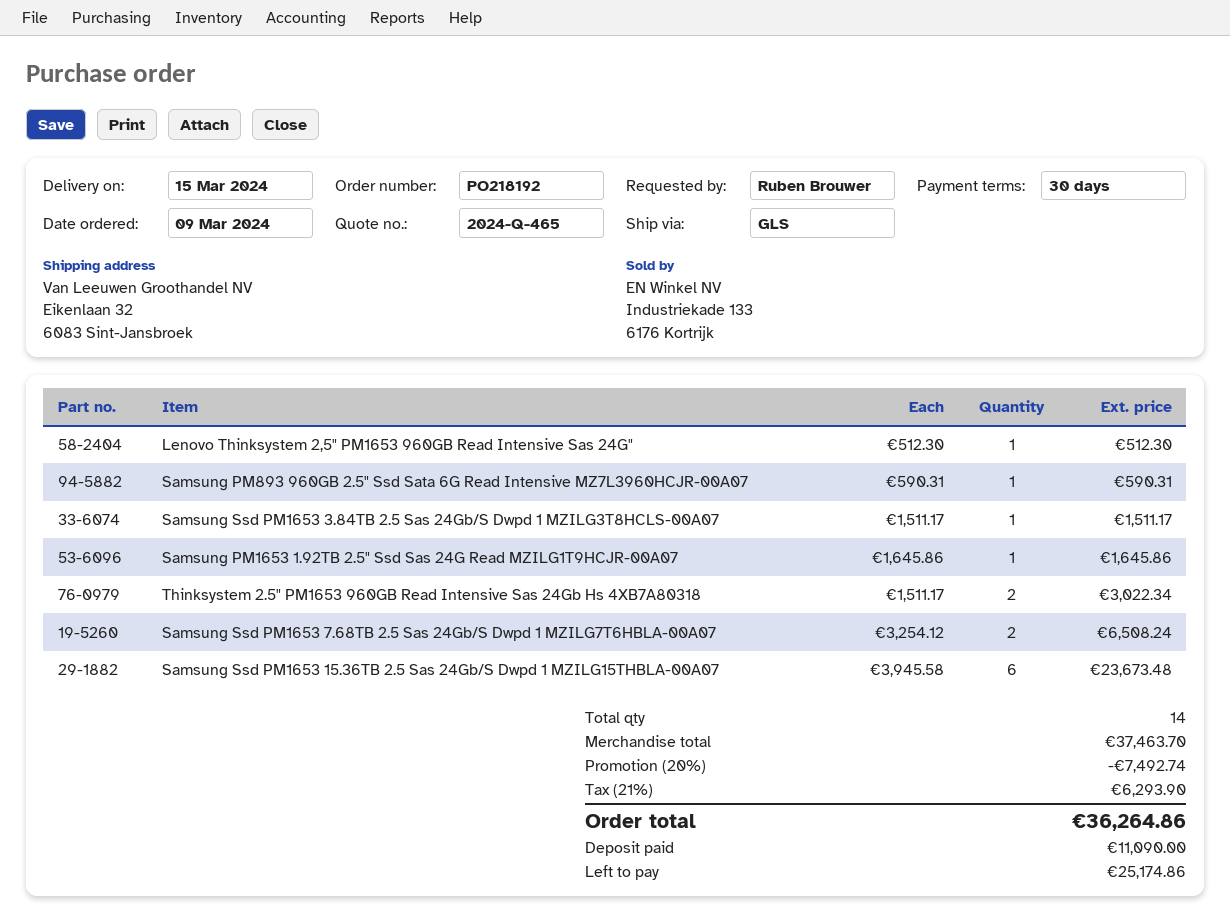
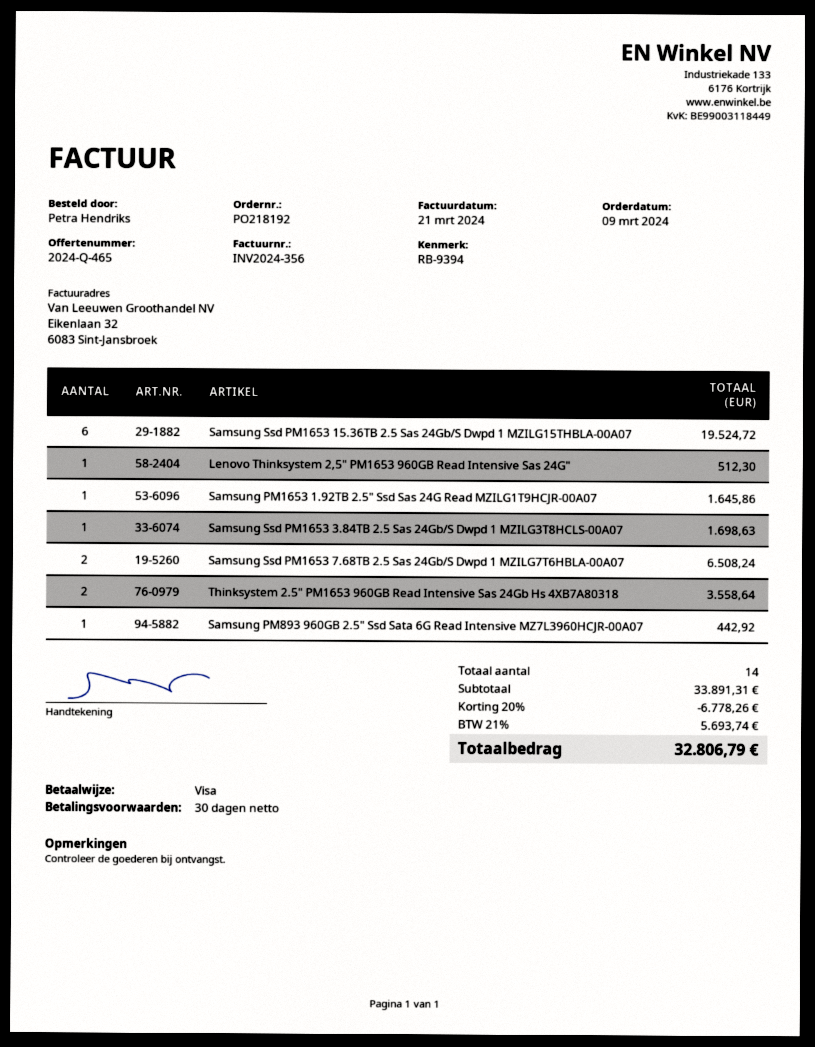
ordered by: Ruben Brouwer -> Petra Hendriks
Samsung PM893 960GB 2.5" Ssd Sata 6G Read Intensive MZ7L3960HCJR-00A07: 1 for 590.31 -> 1 for 442.92
Samsung Ssd PM1653 3.84TB 2.5 Sas 24Gb/S Dwpd 1 MZILG3T8HCLS-00A07: 1 for 1511.17 -> 1 for 1698.63
Thinksystem 2.5" PM1653 960GB Read Intensive Sas 24Gb Hs 4XB7A80318: 2 for 3022.34 -> 2 for 3558.64
Samsung Ssd PM1653 15.36TB 2.5 Sas 24Gb/S Dwpd 1 MZILG15THBLA-00A07: 6 for 23673.48 -> 6 for 19524.72
subtotal: 37463.70 -> 33891.31
discount: 20% = 7492.74 -> 20% = 6778.26
tax: 21% = 6293.90 -> 21% = 5693.74
total: 36264.86 -> 32806.79

